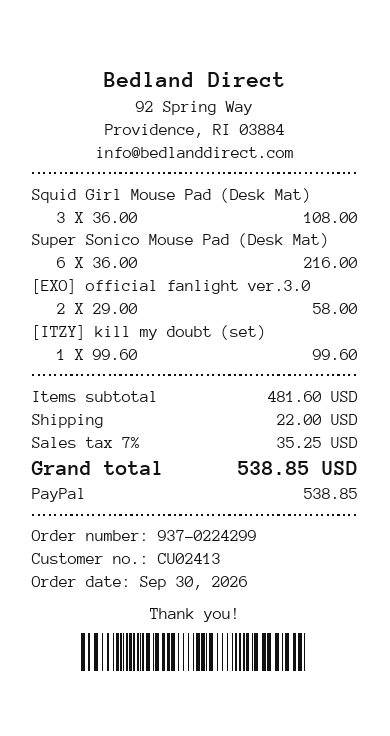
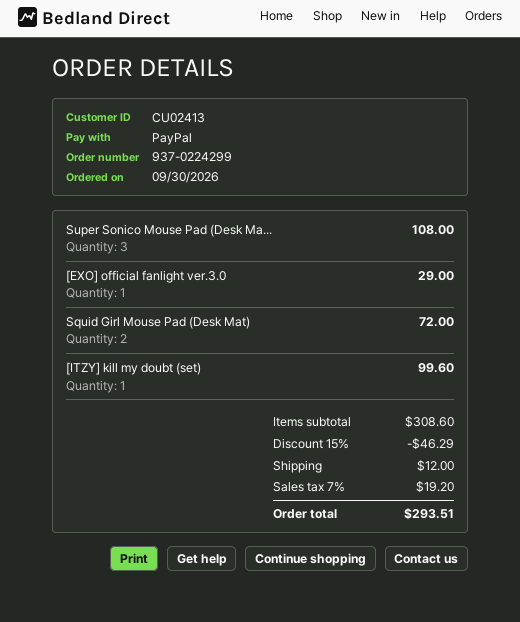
Squid Girl Mouse Pad (Desk Mat): 3 for 108.00 -> 2 for 72.00
Super Sonico Mouse Pad (Desk Mat): 6 for 216.00 -> 3 for 108.00
[EXO] official fanlight ver.3.0: 2 for 58.00 -> 1 for 29.00
subtotal: 481.60 -> 308.60
discount: none -> 15% = 46.29
shipping: 22.00 -> 12.00
tax: 7% = 35.25 -> 7% = 19.20
total: 538.85 -> 293.51

